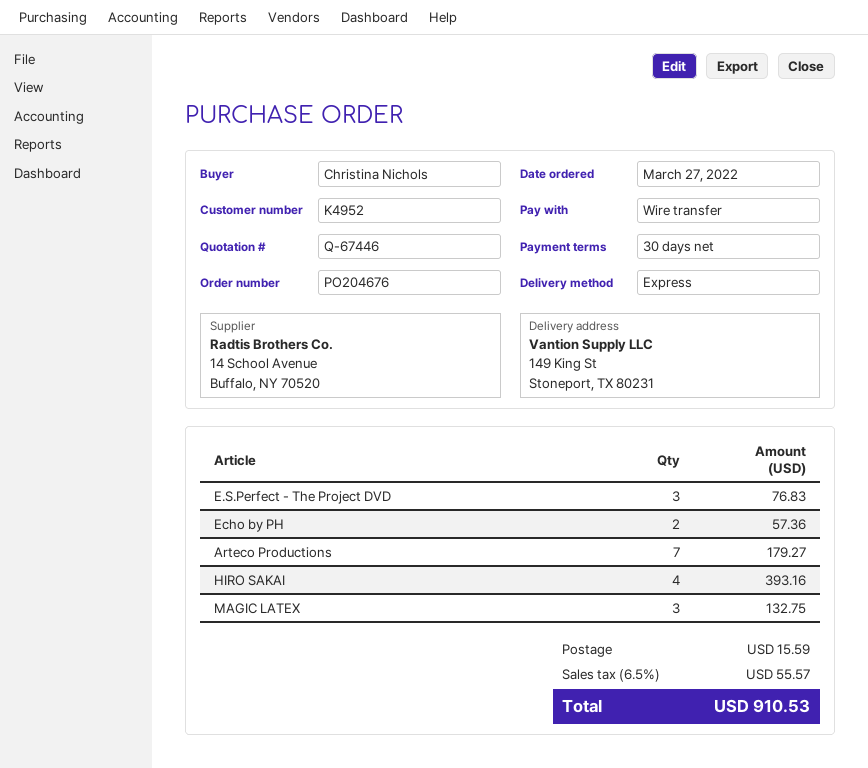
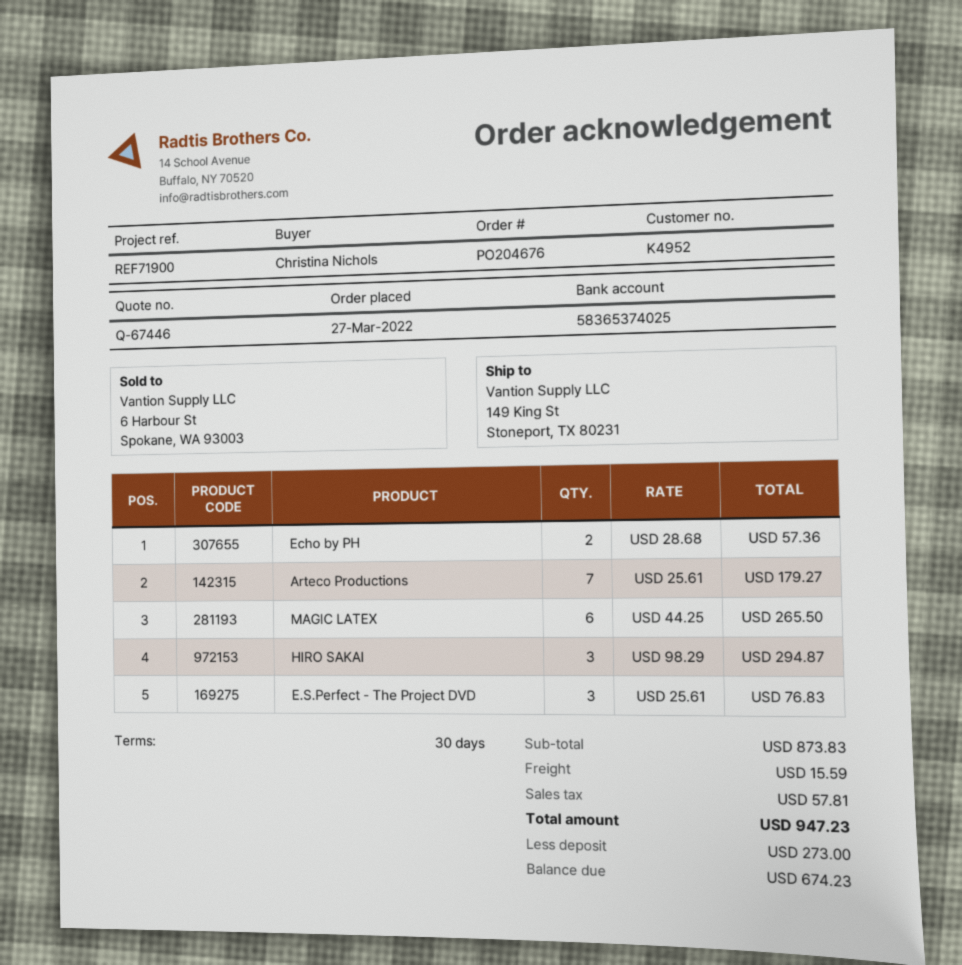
HIRO SAKAI: 4 for 393.16 -> 3 for 294.87
MAGIC LATEX: 3 for 132.75 -> 6 for 265.50
tax: 55.57 -> 57.81
total: 910.53 -> 947.23

